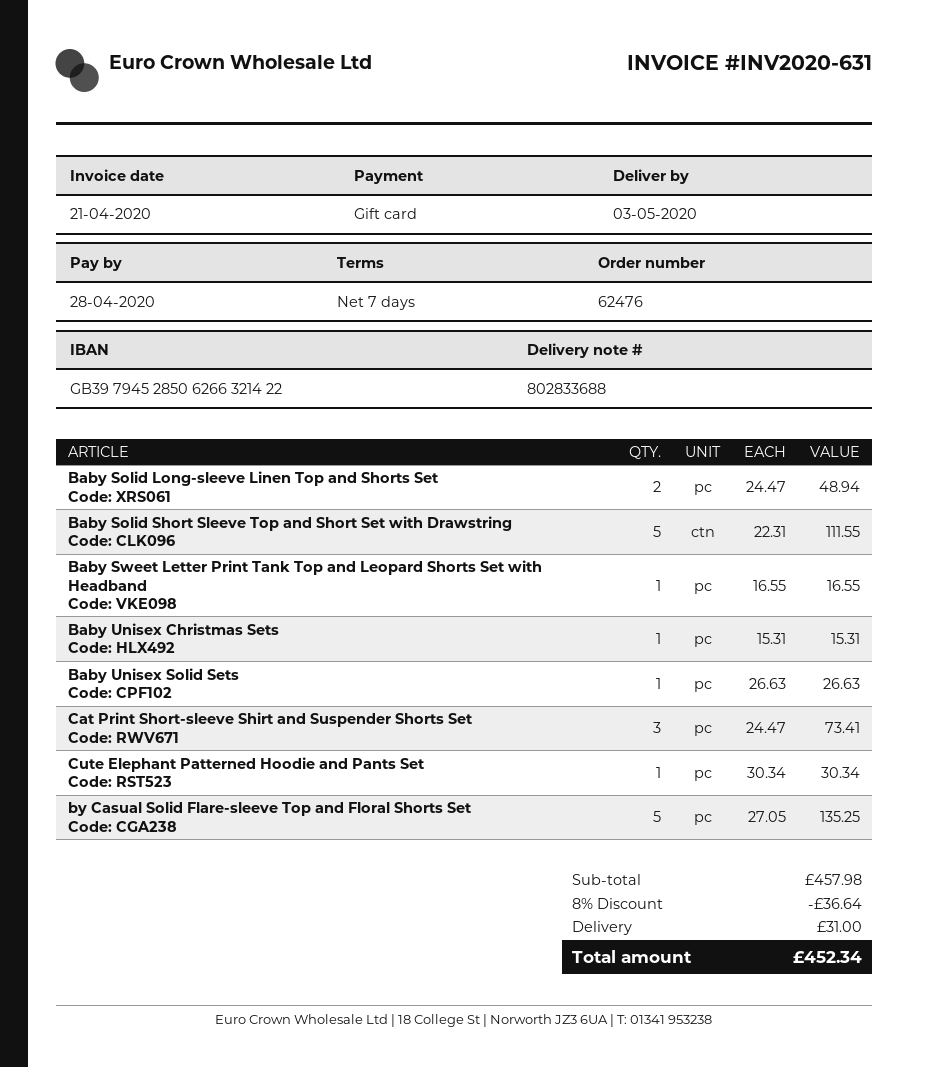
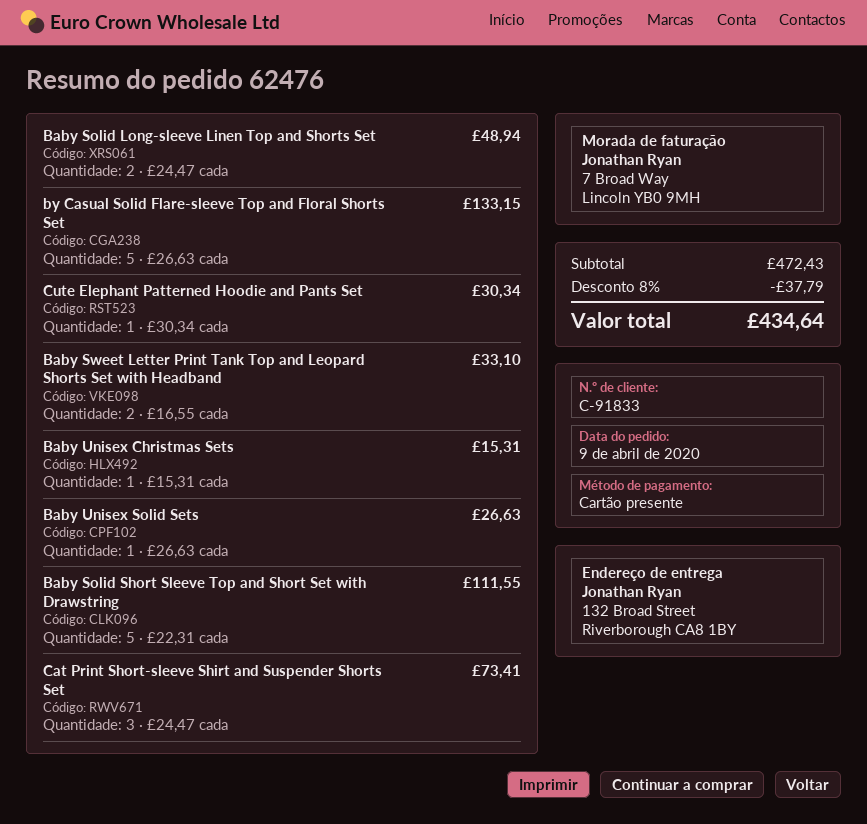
Baby Sweet Letter Print Tank Top and Leopard Shorts Set with Headband: 1 x 16.55 = 16.55 -> 2 x 16.55 = 33.10
by Casual Solid Flare-sleeve Top and Floral Shorts Set: 5 x 27.05 = 135.25 -> 5 x 26.63 = 133.15
subtotal: 457.98 -> 472.43
discount: 8% = 36.64 -> 8% = 37.79
shipping: 31.00 -> none
total: 452.34 -> 434.64

